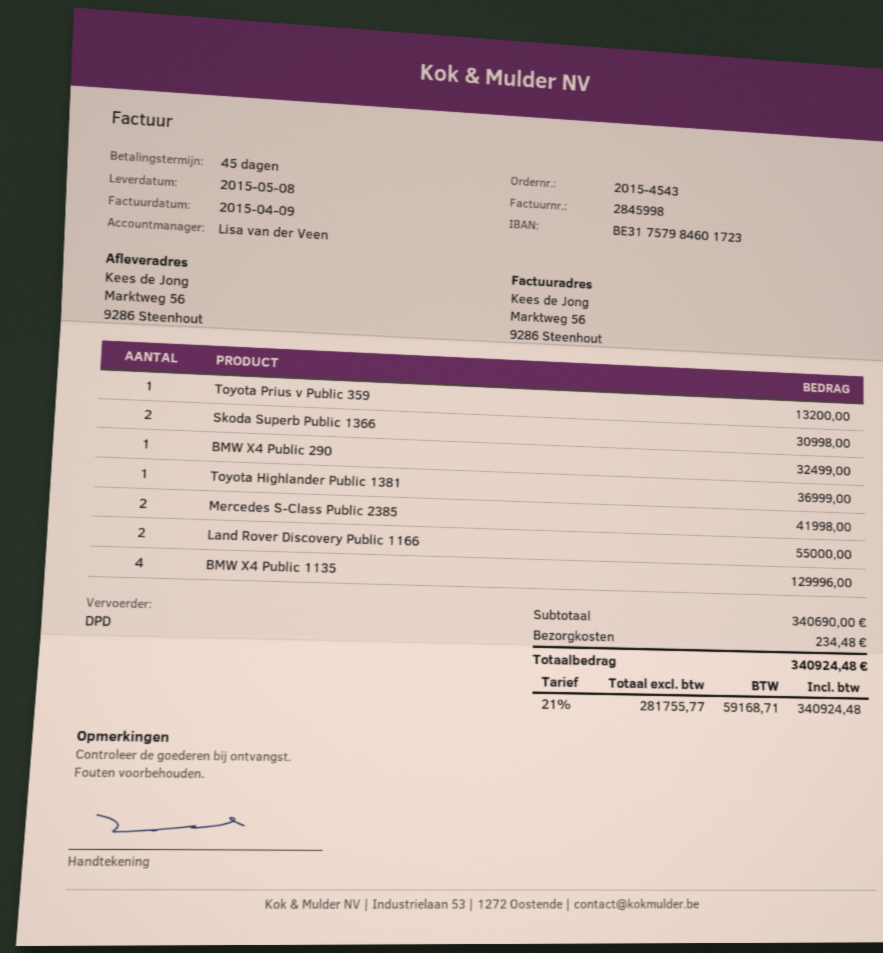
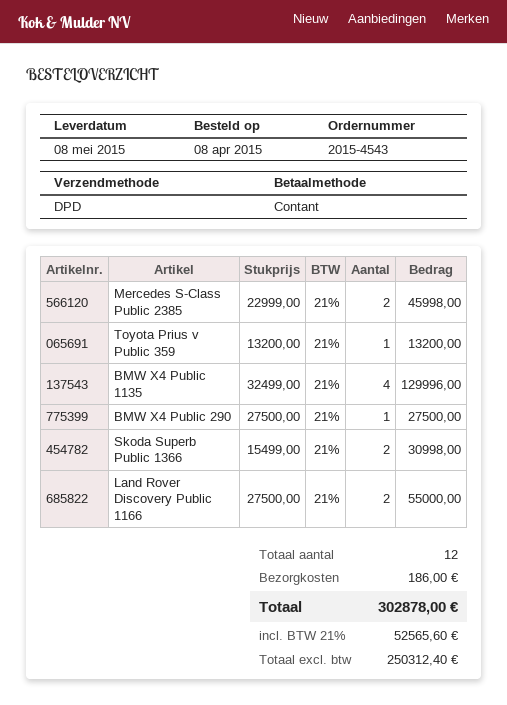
BMW X4 Public 290: 1 for 32499.00 -> 1 for 27500.00
Toyota Highlander Public 1381: 1 for 36999.00 -> none
Mercedes S-Class Public 2385: 2 for 41998.00 -> 2 for 45998.00
shipping: 234.48 -> 186.00
net: 281755.77 -> 250312.40
tax: 21% = 59168.71 -> 21% = 52565.60
total: 340924.48 -> 302878.00

